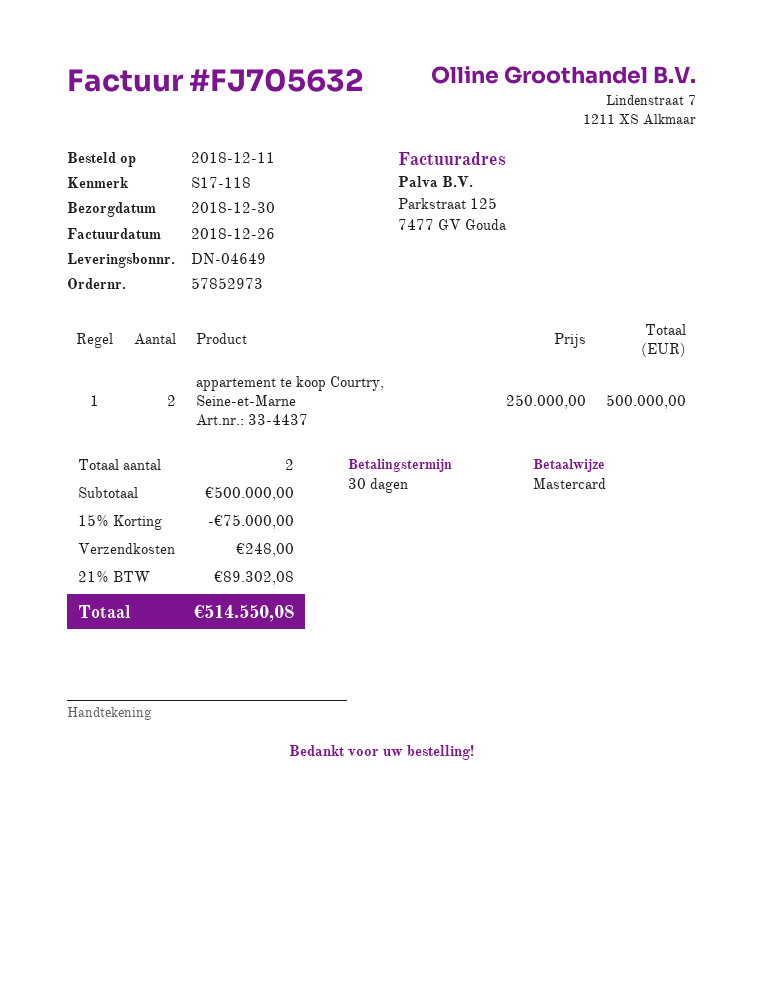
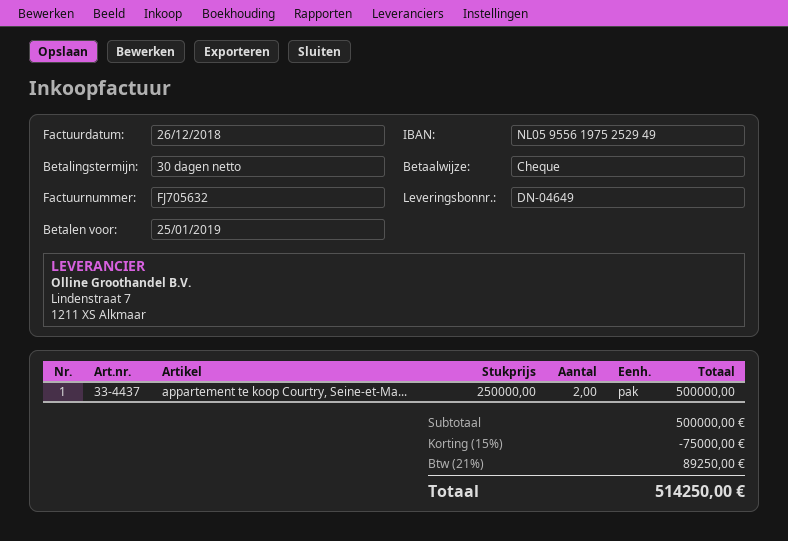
payment method: Mastercard -> cheque
shipping: 248.00 -> none
tax: 21% = 89302.08 -> 21% = 89250.00
total: 514550.08 -> 514250.00

